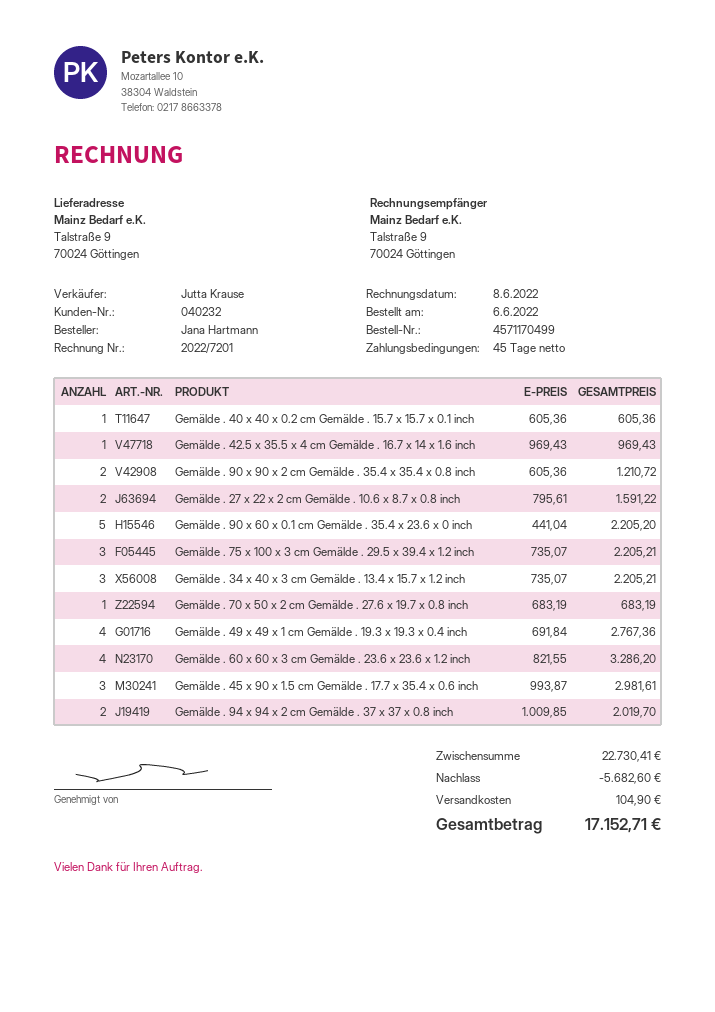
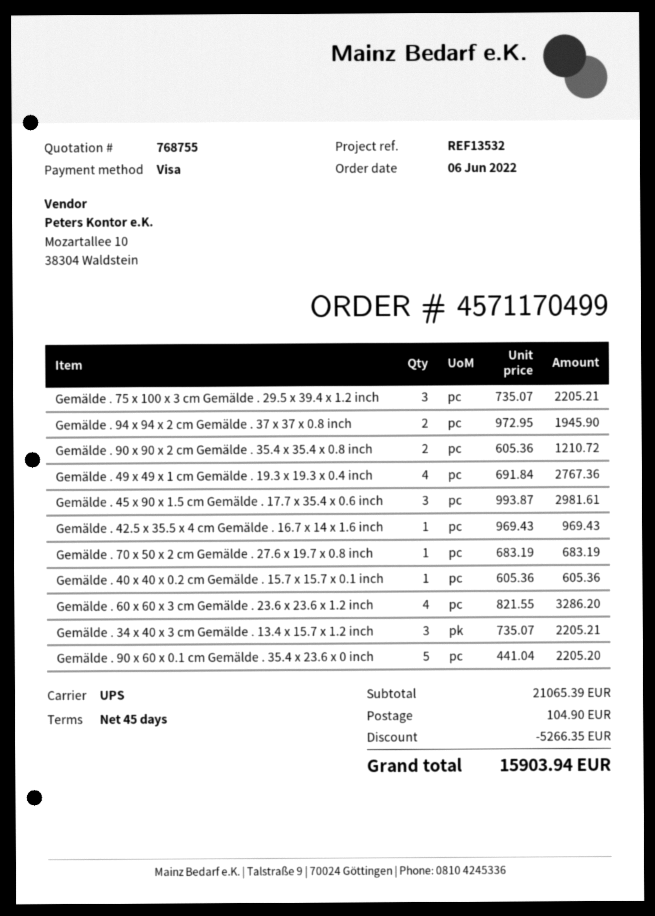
Gemälde . 27 x 22 x 2 cm Gemälde . 10.6 x 8.7 x 0.8 inch: 2 x 795.61 = 1591.22 -> none
Gemälde . 94 x 94 x 2 cm Gemälde . 37 x 37 x 0.8 inch: 2 x 1009.85 = 2019.70 -> 2 x 972.95 = 1945.90
subtotal: 22730.41 -> 21065.39
discount: 5682.60 -> 5266.35
total: 17152.71 -> 15903.94

